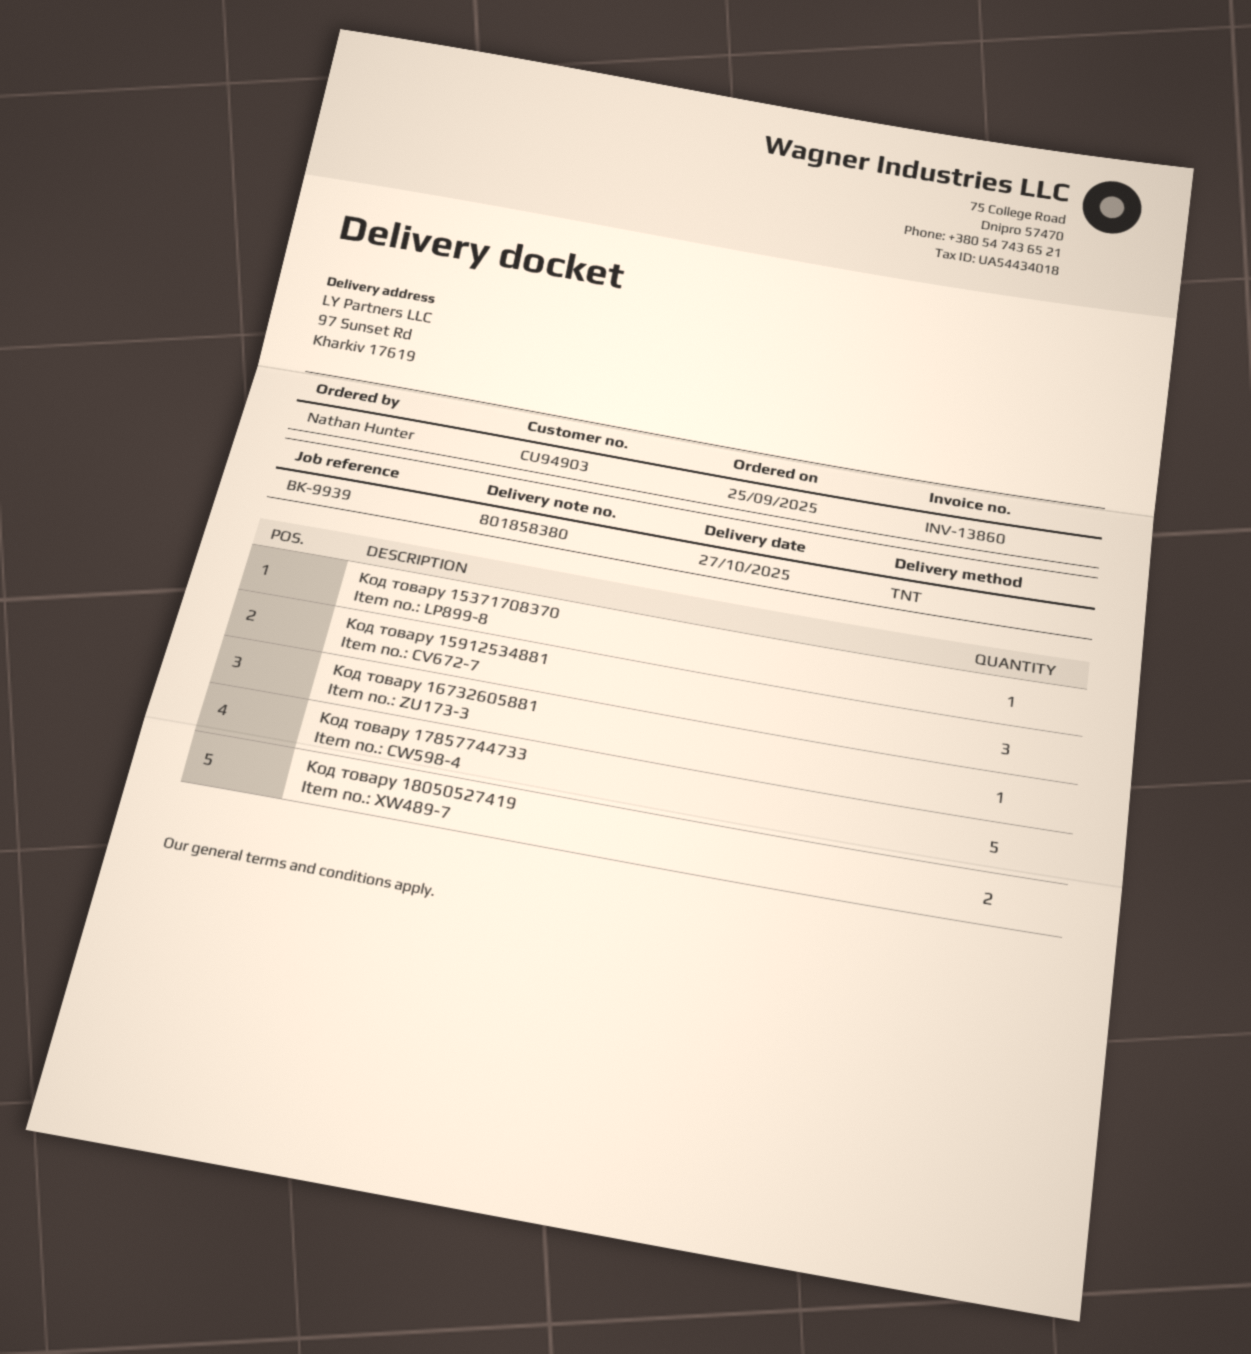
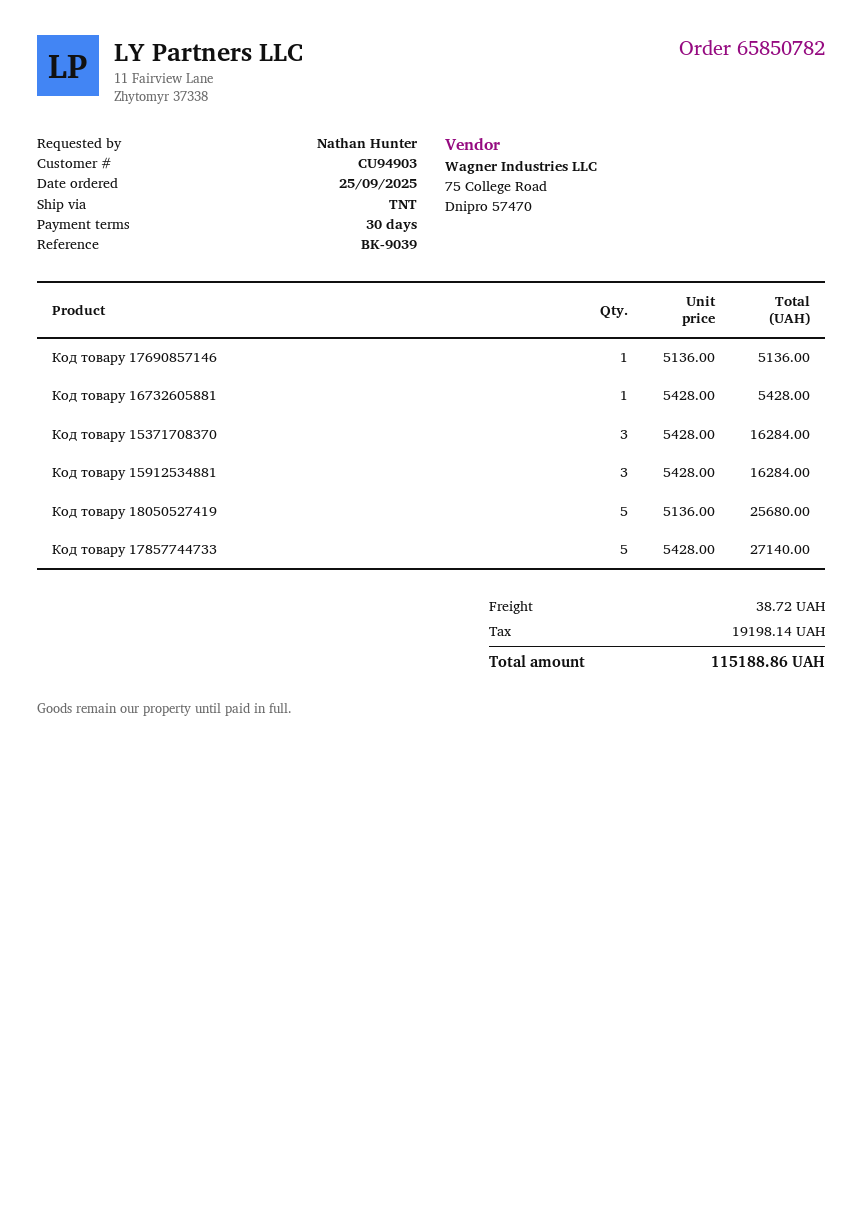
reference: BK-9939 -> BK-9039
Код товару 15371708370: 1 -> 3
Код товару 18050527419: 2 -> 5
Код товару 17690857146: none -> 1

